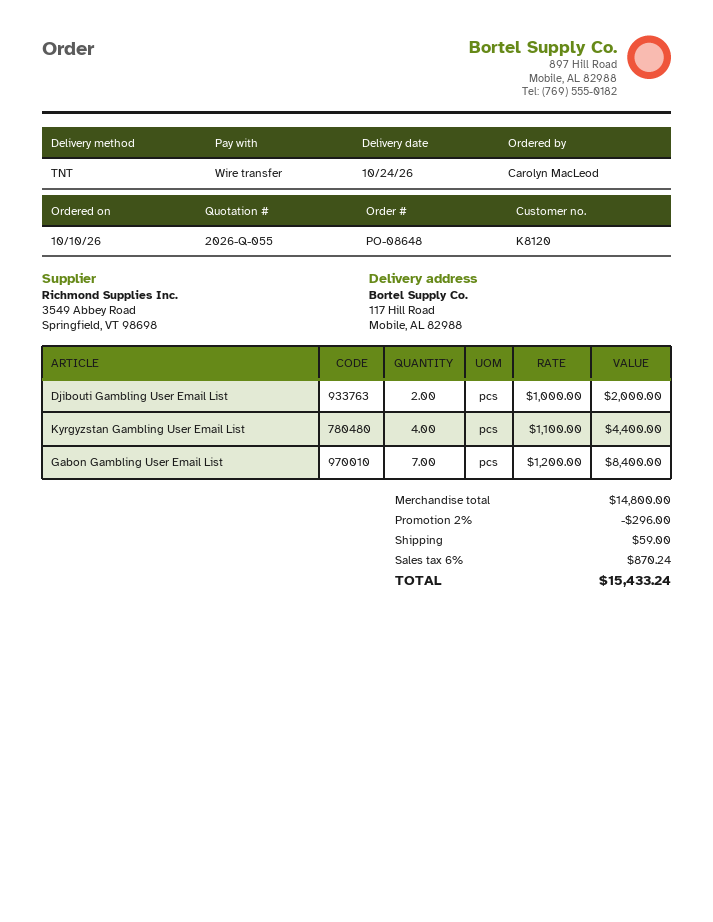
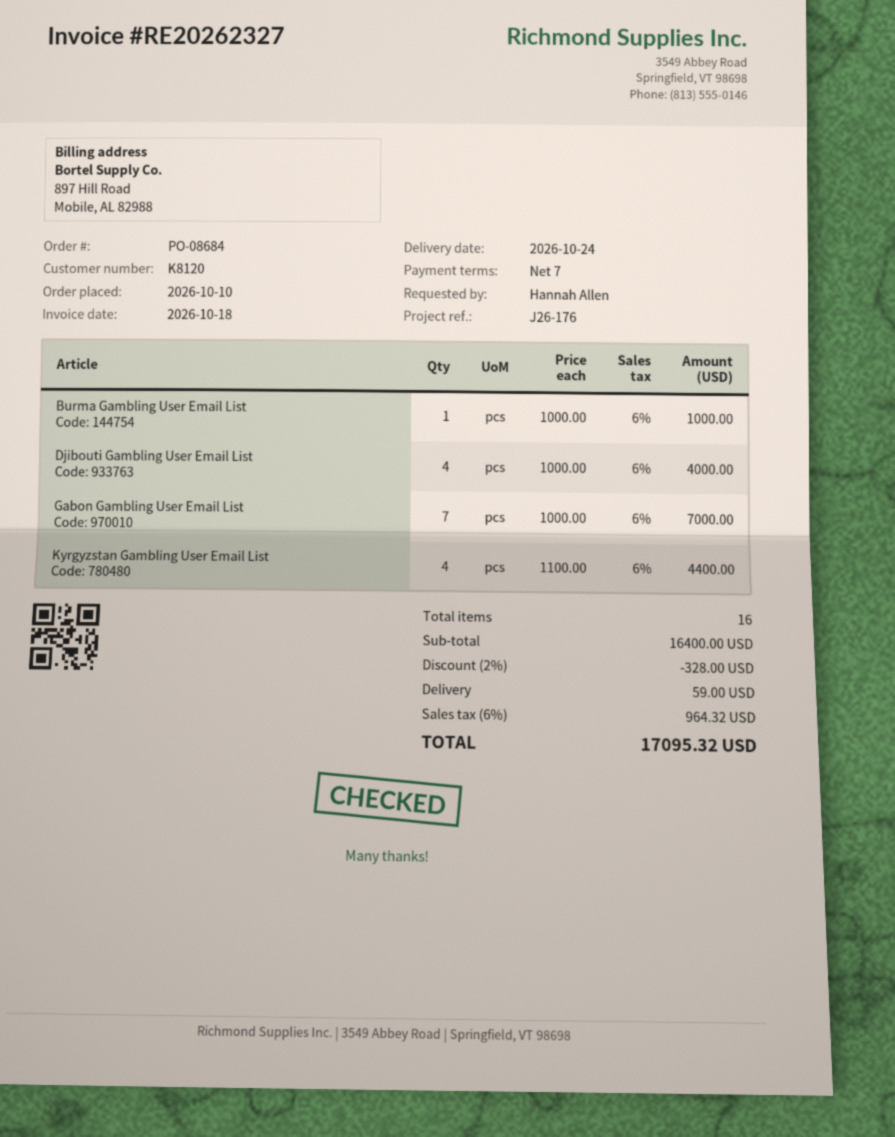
order number: PO-08648 -> PO-08684
ordered by: Carolyn MacLeod -> Hannah Allen
Djibouti Gambling User Email List: 2 x 1000.00 = 2000.00 -> 4 x 1000.00 = 4000.00
Gabon Gambling User Email List: 7 x 1200.00 = 8400.00 -> 7 x 1000.00 = 7000.00
Burma Gambling User Email List: none -> 1 x 1000.00 = 1000.00
subtotal: 14800.00 -> 16400.00
discount: 2% = 296.00 -> 2% = 328.00
tax: 6% = 870.24 -> 6% = 964.32
total: 15433.24 -> 17095.32

